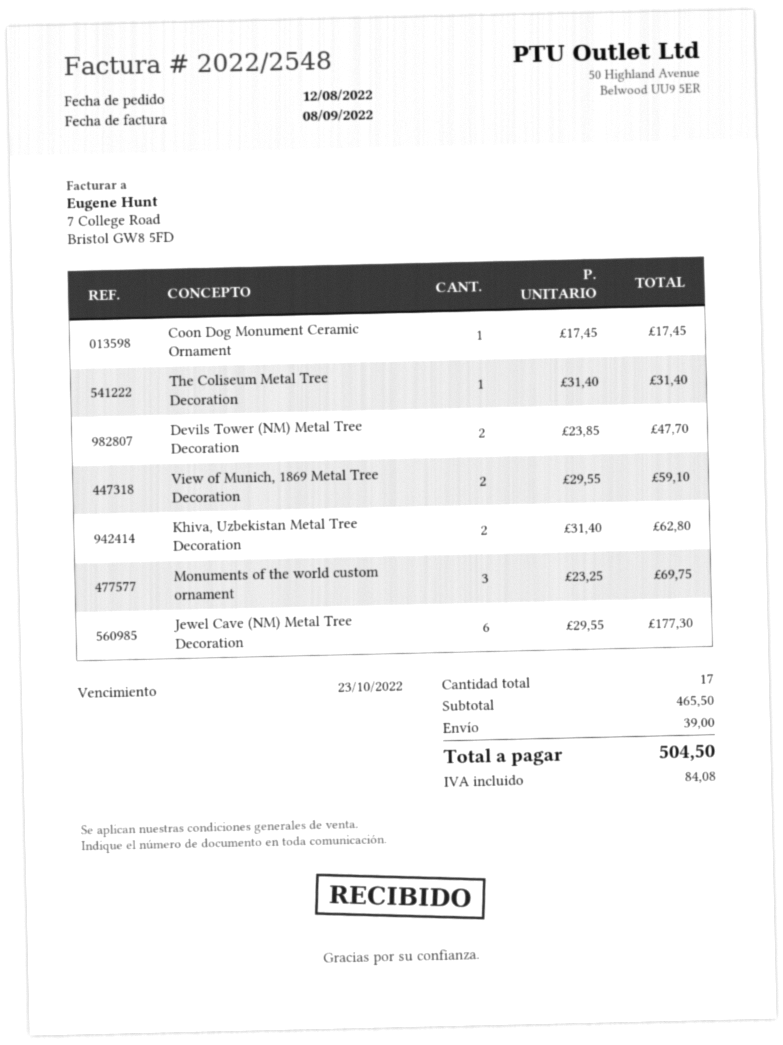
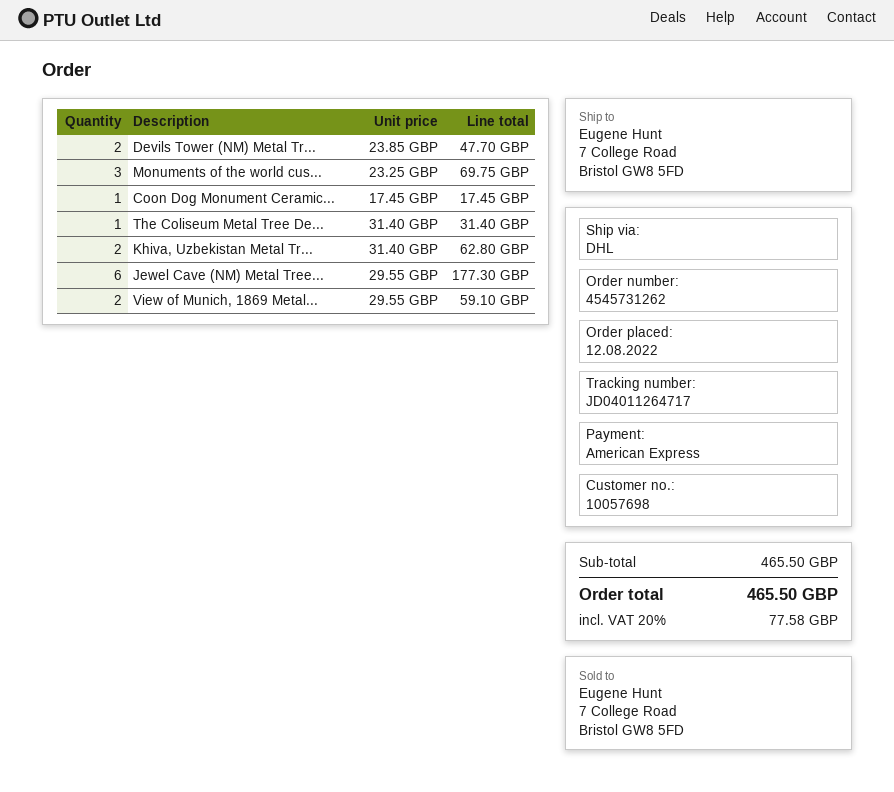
shipping: 39.00 -> none
tax: 84.08 -> 77.58
total: 504.50 -> 465.50

